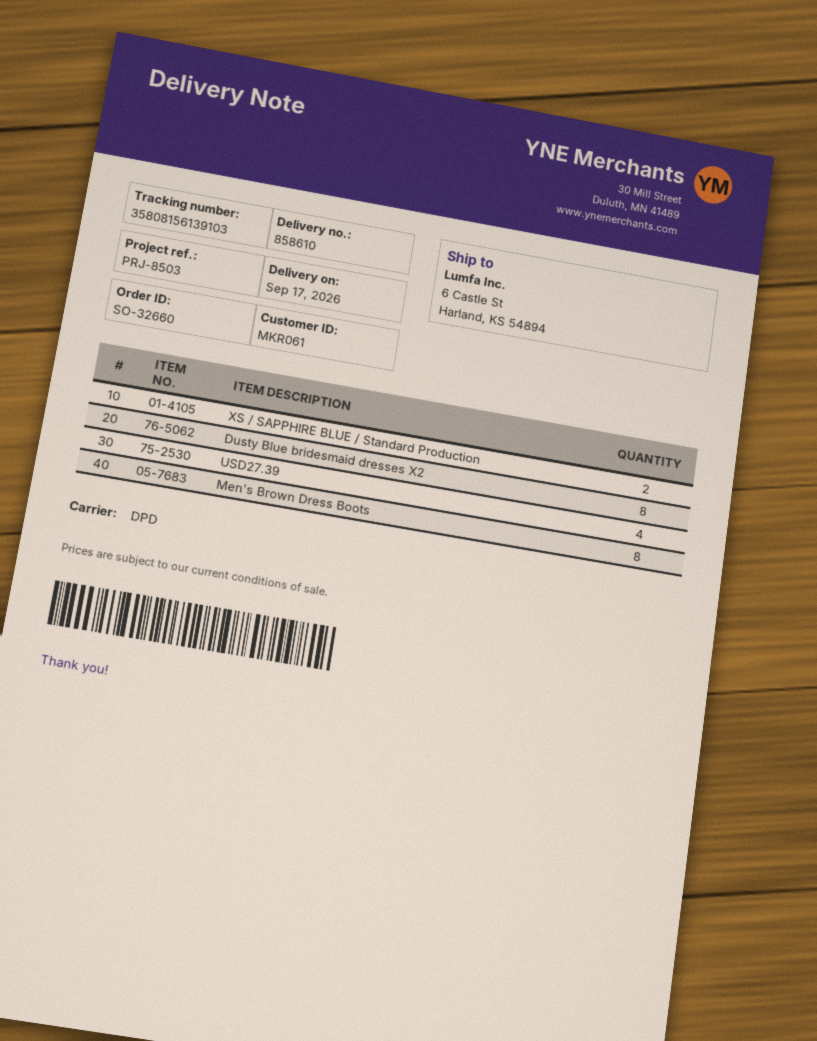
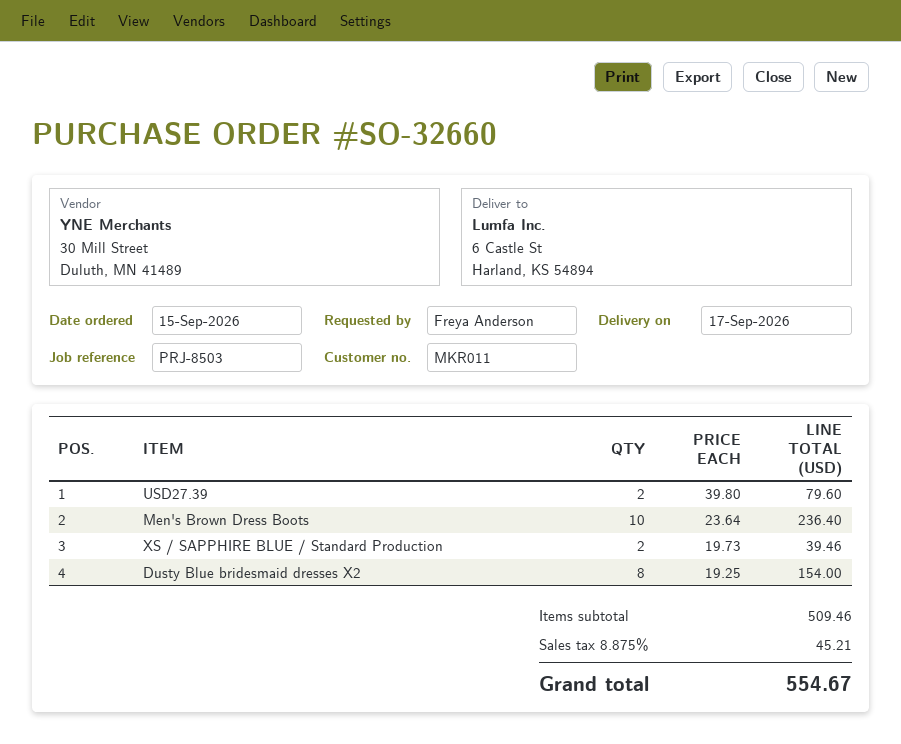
customer number: MKR061 -> MKR011
USD27.39: 4 -> 2
Men's Brown Dress Boots: 8 -> 10

